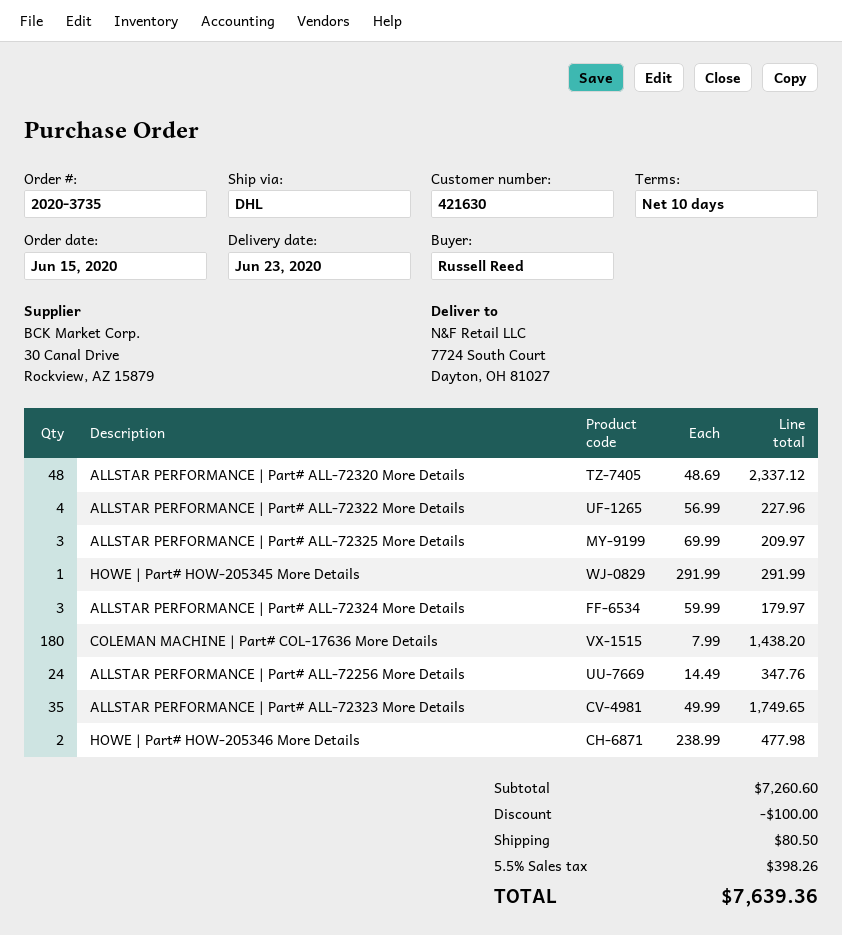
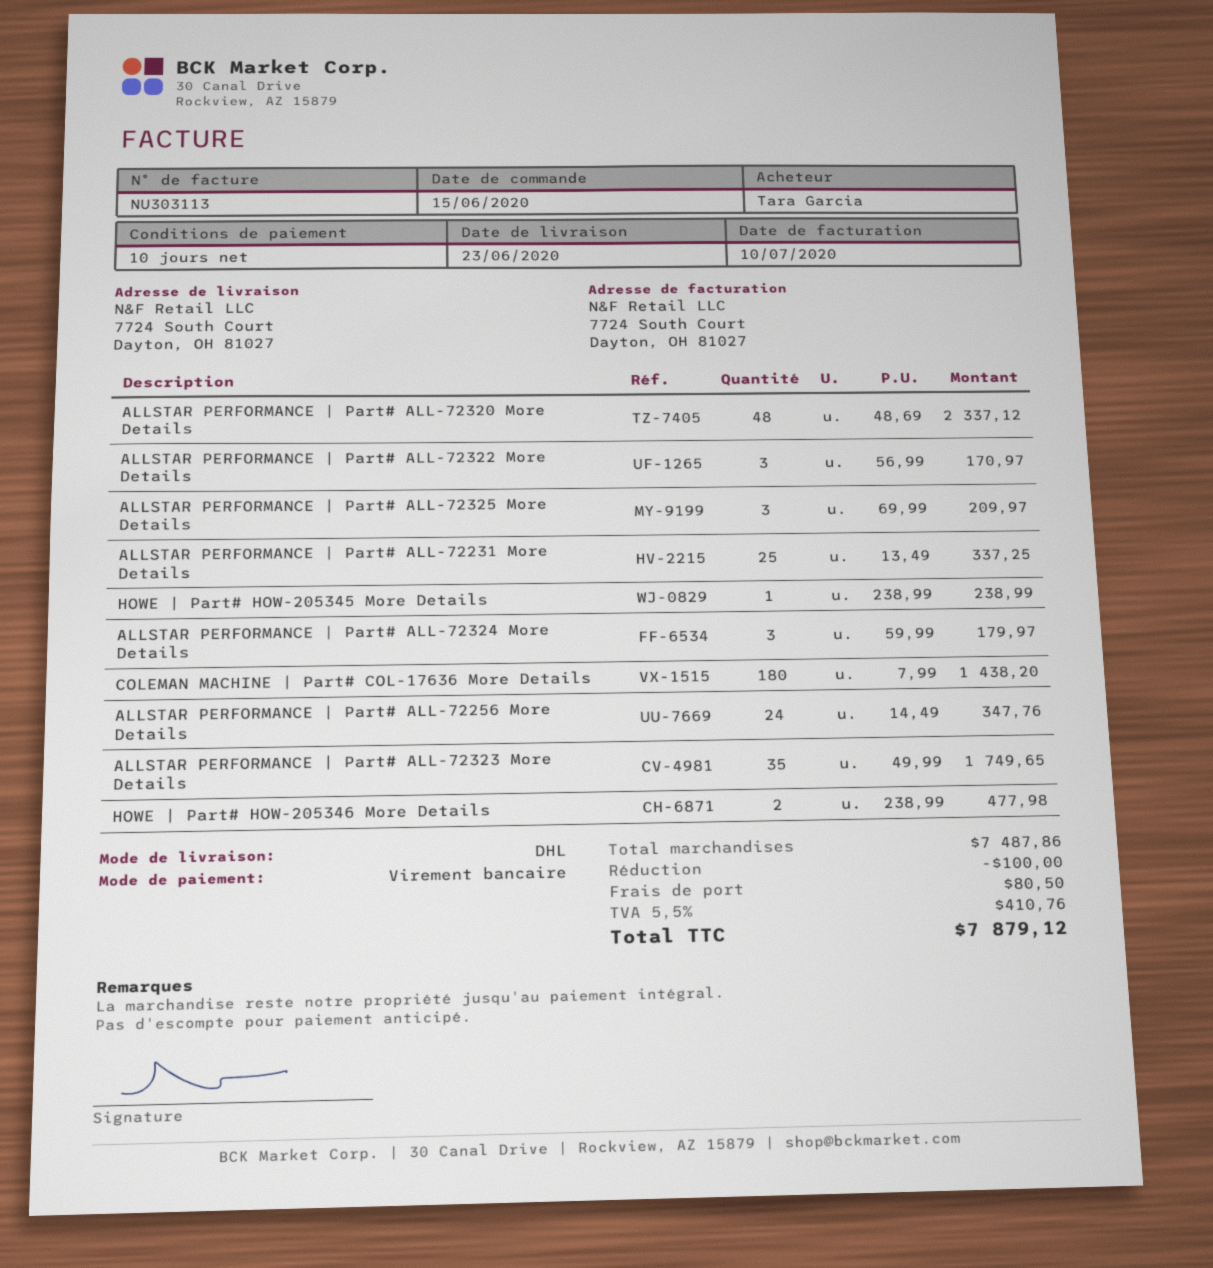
ordered by: Russell Reed -> Tara Garcia
ALLSTAR PERFORMANCE | Part# ALL-72322 More Details: 4 x 56.99 = 227.96 -> 3 x 56.99 = 170.97
HOWE | Part# HOW-205345 More Details: 1 x 291.99 = 291.99 -> 1 x 238.99 = 238.99
ALLSTAR PERFORMANCE | Part# ALL-72231 More Details: none -> 25 x 13.49 = 337.25
subtotal: 7260.60 -> 7487.86
tax: 5.5% = 398.26 -> 5.5% = 410.76
total: 7639.36 -> 7879.12

